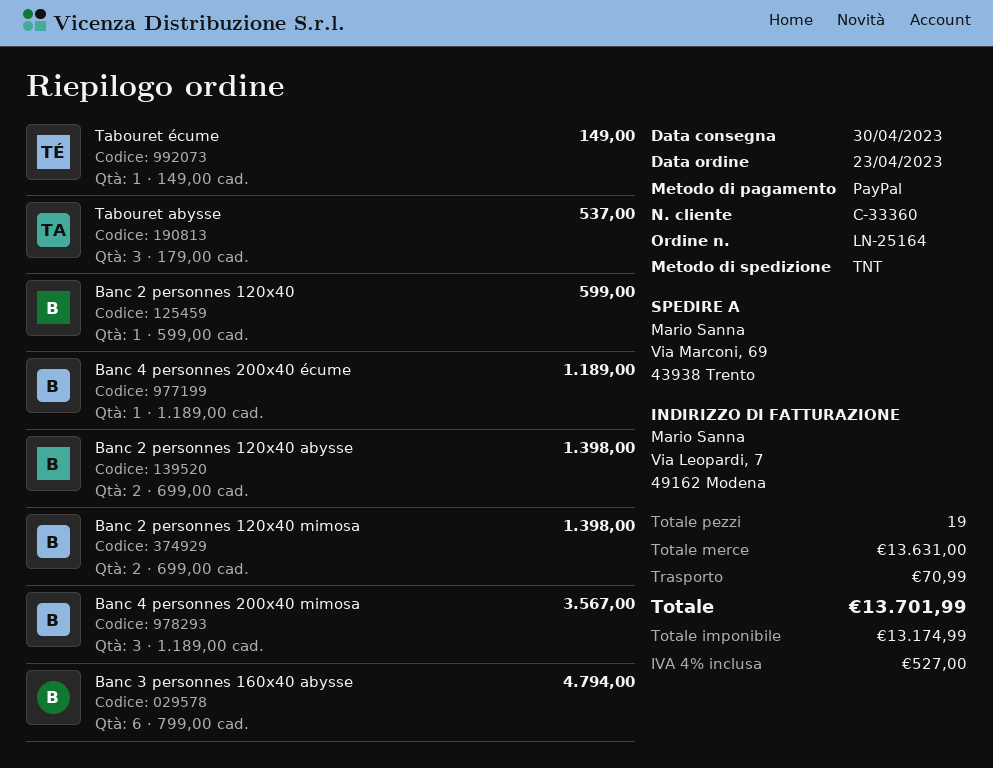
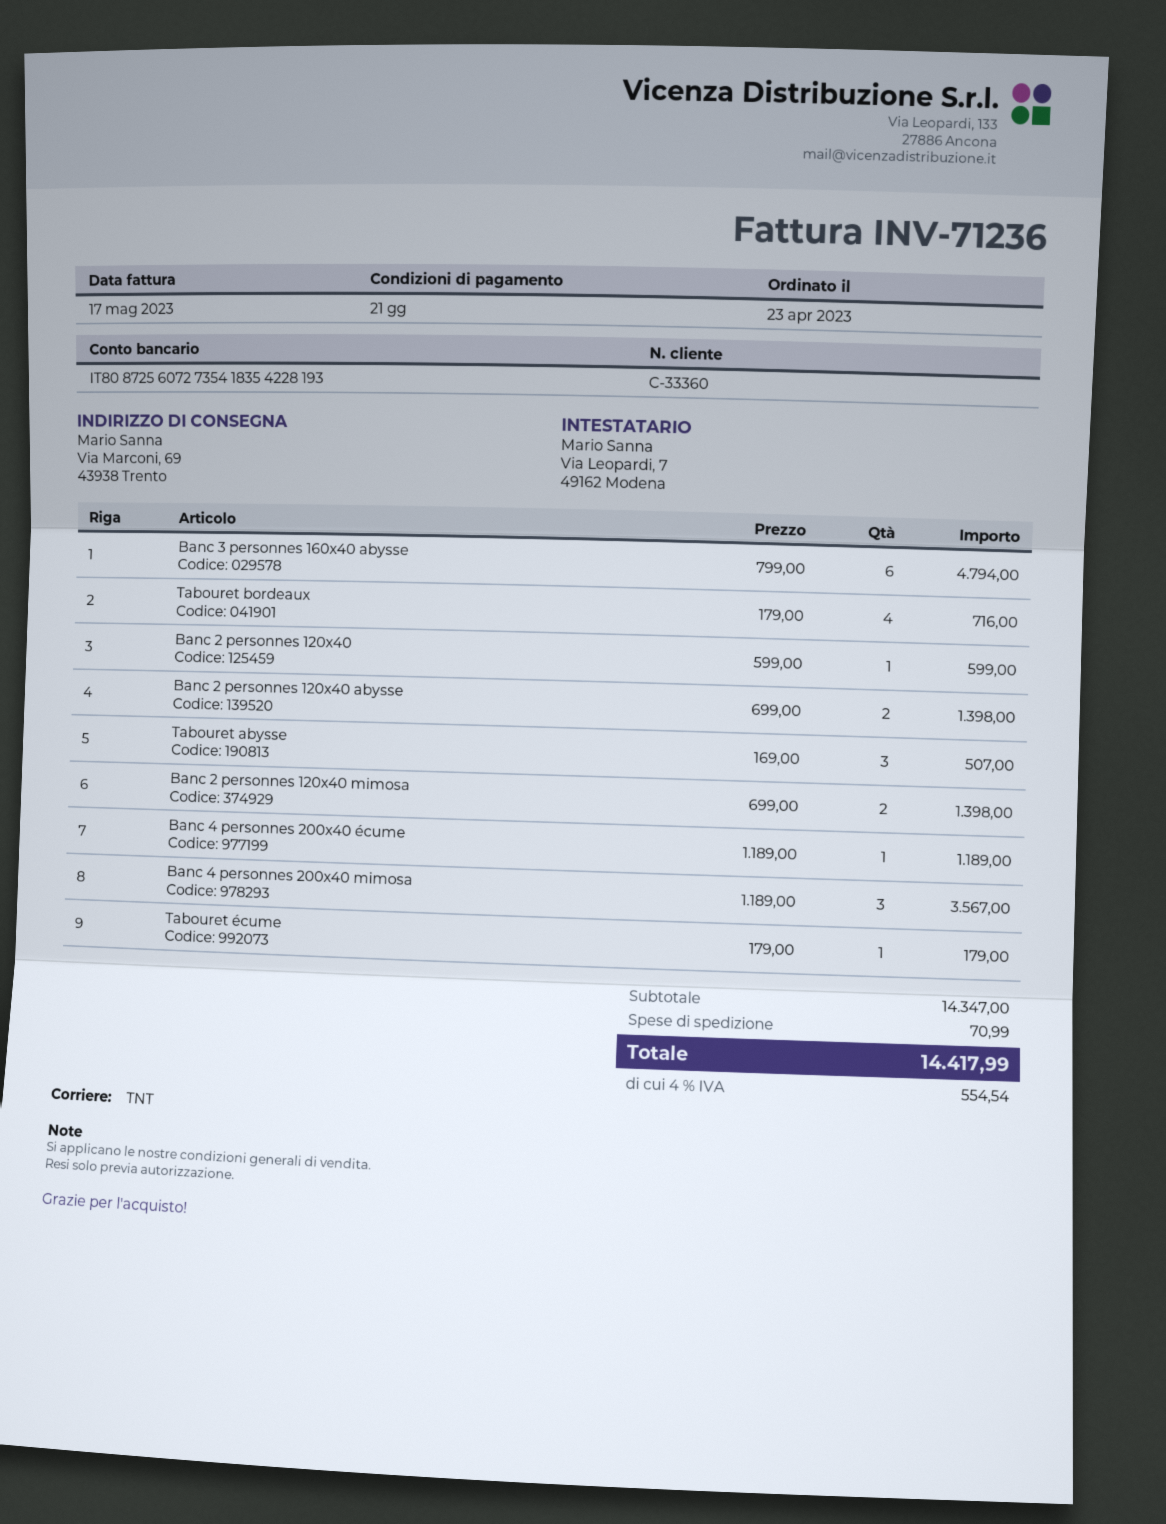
Tabouret écume: 1 x 149.00 = 149.00 -> 1 x 179.00 = 179.00
Tabouret abysse: 3 x 179.00 = 537.00 -> 3 x 169.00 = 507.00
Tabouret bordeaux: none -> 4 x 179.00 = 716.00
subtotal: 13631.00 -> 14347.00
tax: 4% = 527.00 -> 4% = 554.54
total: 13701.99 -> 14417.99

